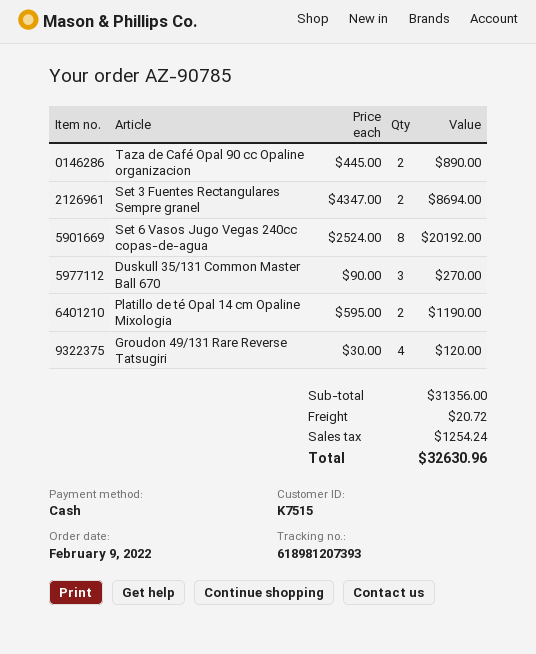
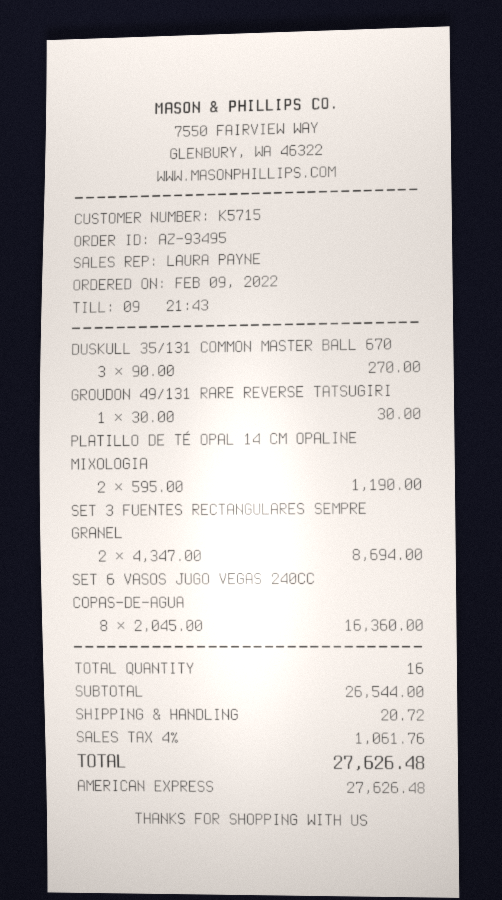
order number: AZ-90785 -> AZ-93495
customer number: K7515 -> K5715
payment method: cash -> American Express
Taza de Café Opal 90 cc Opaline organizacion: 2 x 445.00 = 890.00 -> none
Set 6 Vasos Jugo Vegas 240cc copas-de-agua: 8 x 2524.00 = 20192.00 -> 8 x 2045.00 = 16360.00
Groudon 49/131 Rare Reverse Tatsugiri: 4 x 30.00 = 120.00 -> 1 x 30.00 = 30.00
subtotal: 31356.00 -> 26544.00
tax: 1254.24 -> 1061.76
total: 32630.96 -> 27626.48

